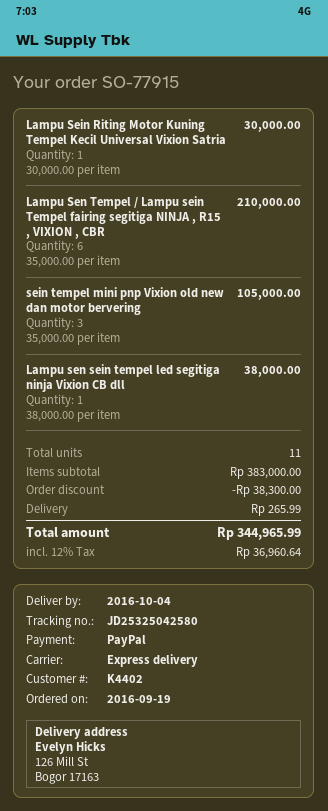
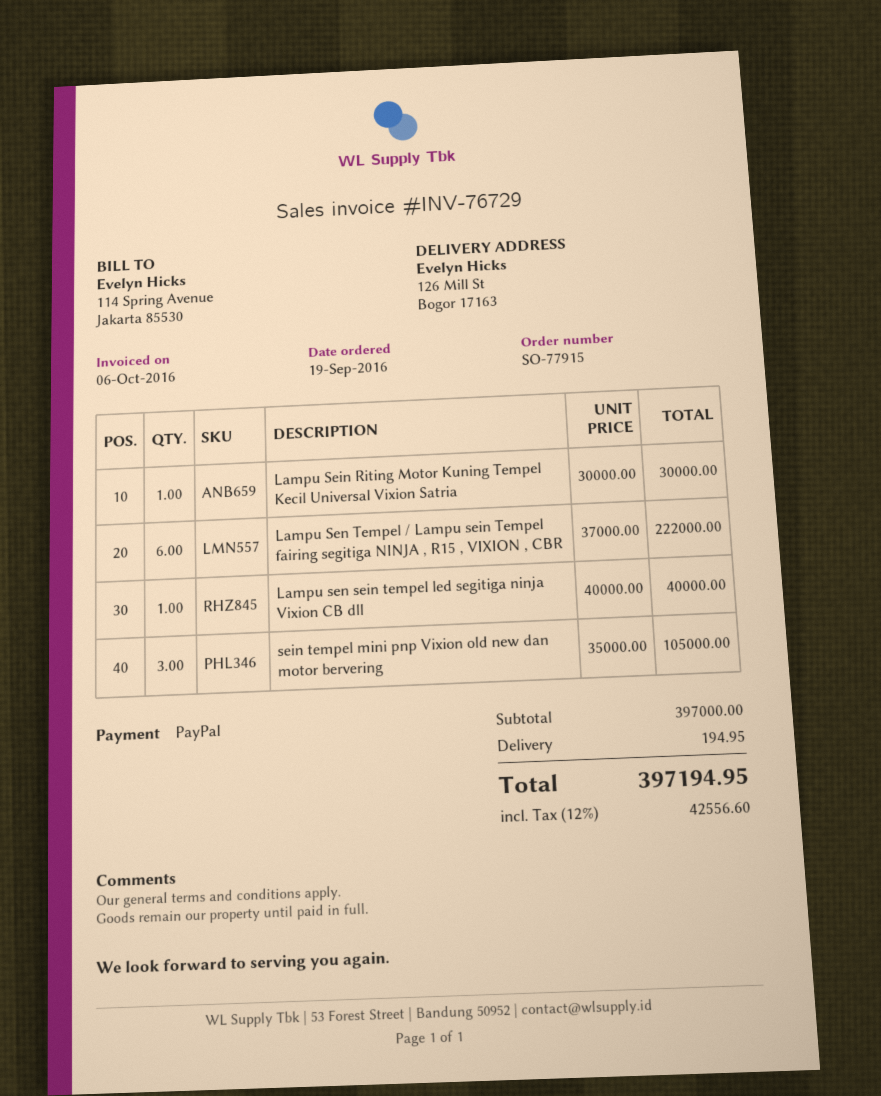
Lampu Sen Tempel / Lampu sein Tempel fairing segitiga NINJA , R15 , VIXION , CBR: 6 x 35000.00 = 210000.00 -> 6 x 37000.00 = 222000.00
Lampu sen sein tempel led segitiga ninja Vixion CB dll: 1 x 38000.00 = 38000.00 -> 1 x 40000.00 = 40000.00
subtotal: 383000.00 -> 397000.00
discount: 38300.00 -> none
shipping: 265.99 -> 194.95
tax: 12% = 36960.64 -> 12% = 42556.60
total: 344965.99 -> 397194.95

